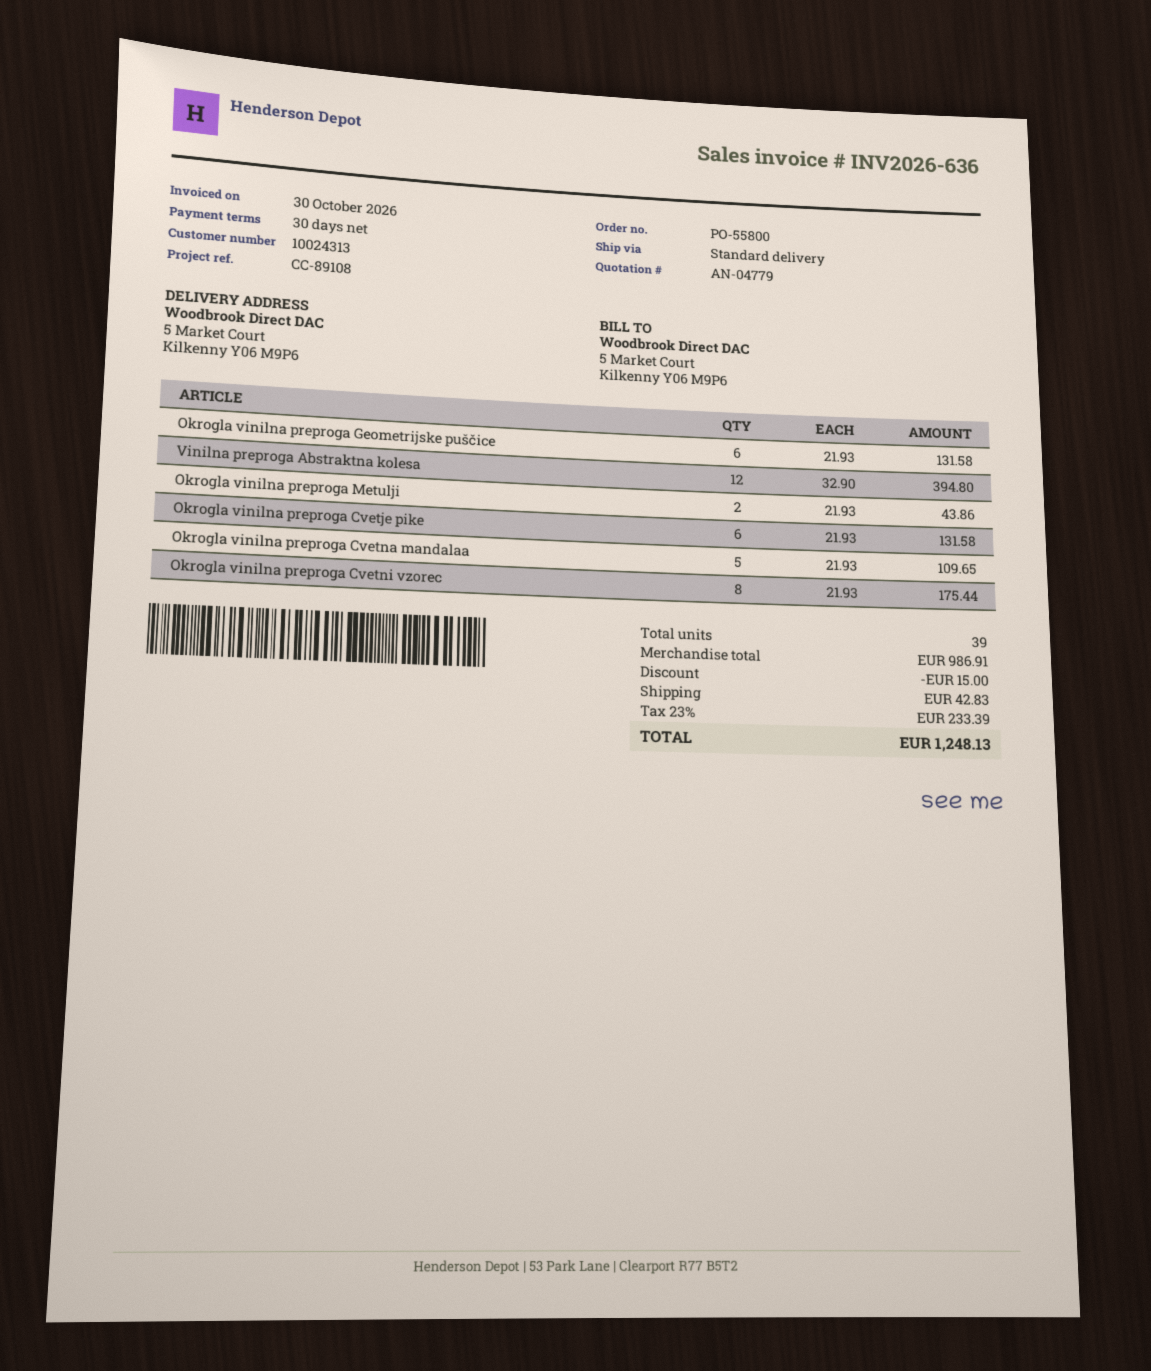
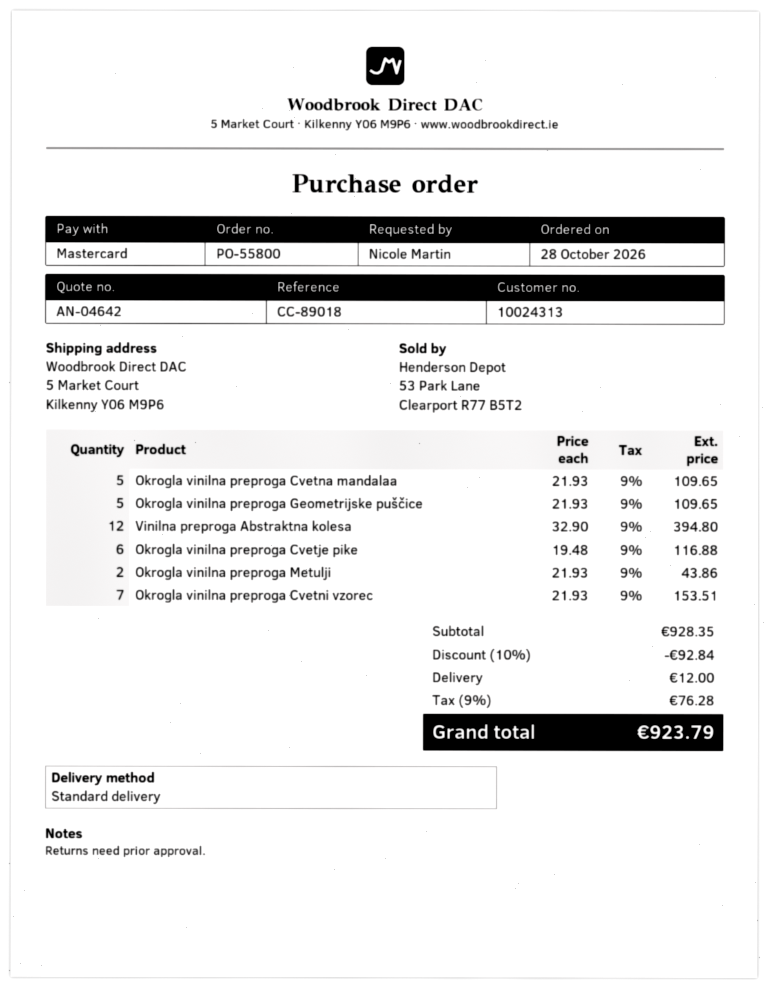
quote number: AN-04779 -> AN-04642
reference: CC-89108 -> CC-89018
Okrogla vinilna preproga Geometrijske puščice: 6 x 21.93 = 131.58 -> 5 x 21.93 = 109.65
Okrogla vinilna preproga Cvetje pike: 6 x 21.93 = 131.58 -> 6 x 19.48 = 116.88
Okrogla vinilna preproga Cvetni vzorec: 8 x 21.93 = 175.44 -> 7 x 21.93 = 153.51
subtotal: 986.91 -> 928.35
discount: 15.00 -> 92.84
shipping: 42.83 -> 12.00
tax: 23% = 233.39 -> 9% = 76.28
total: 1248.13 -> 923.79

